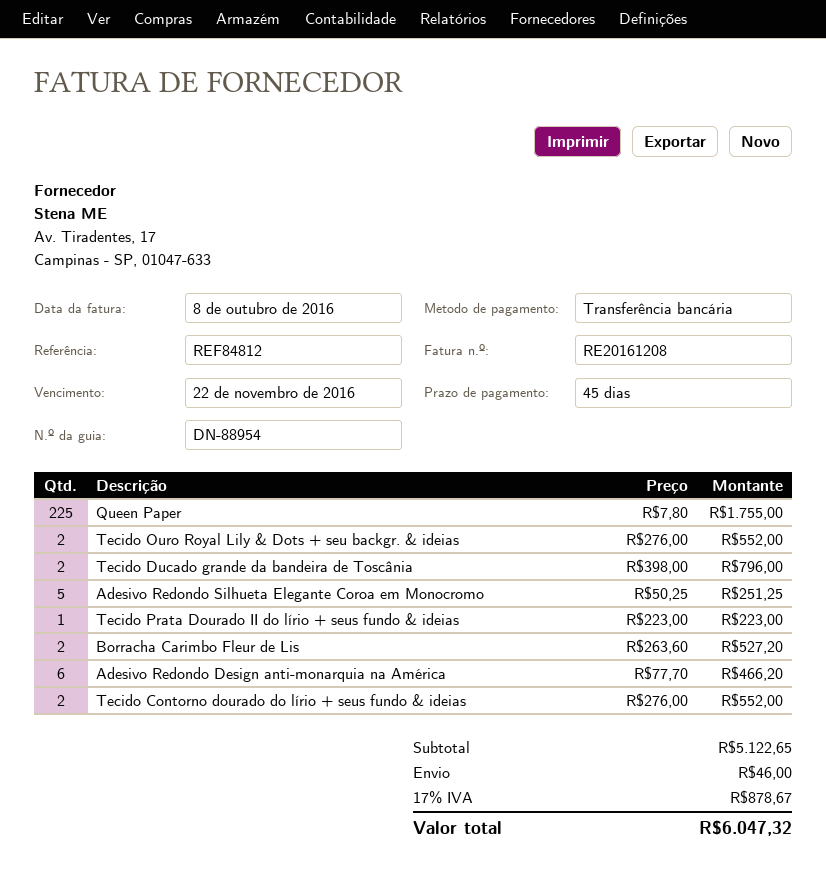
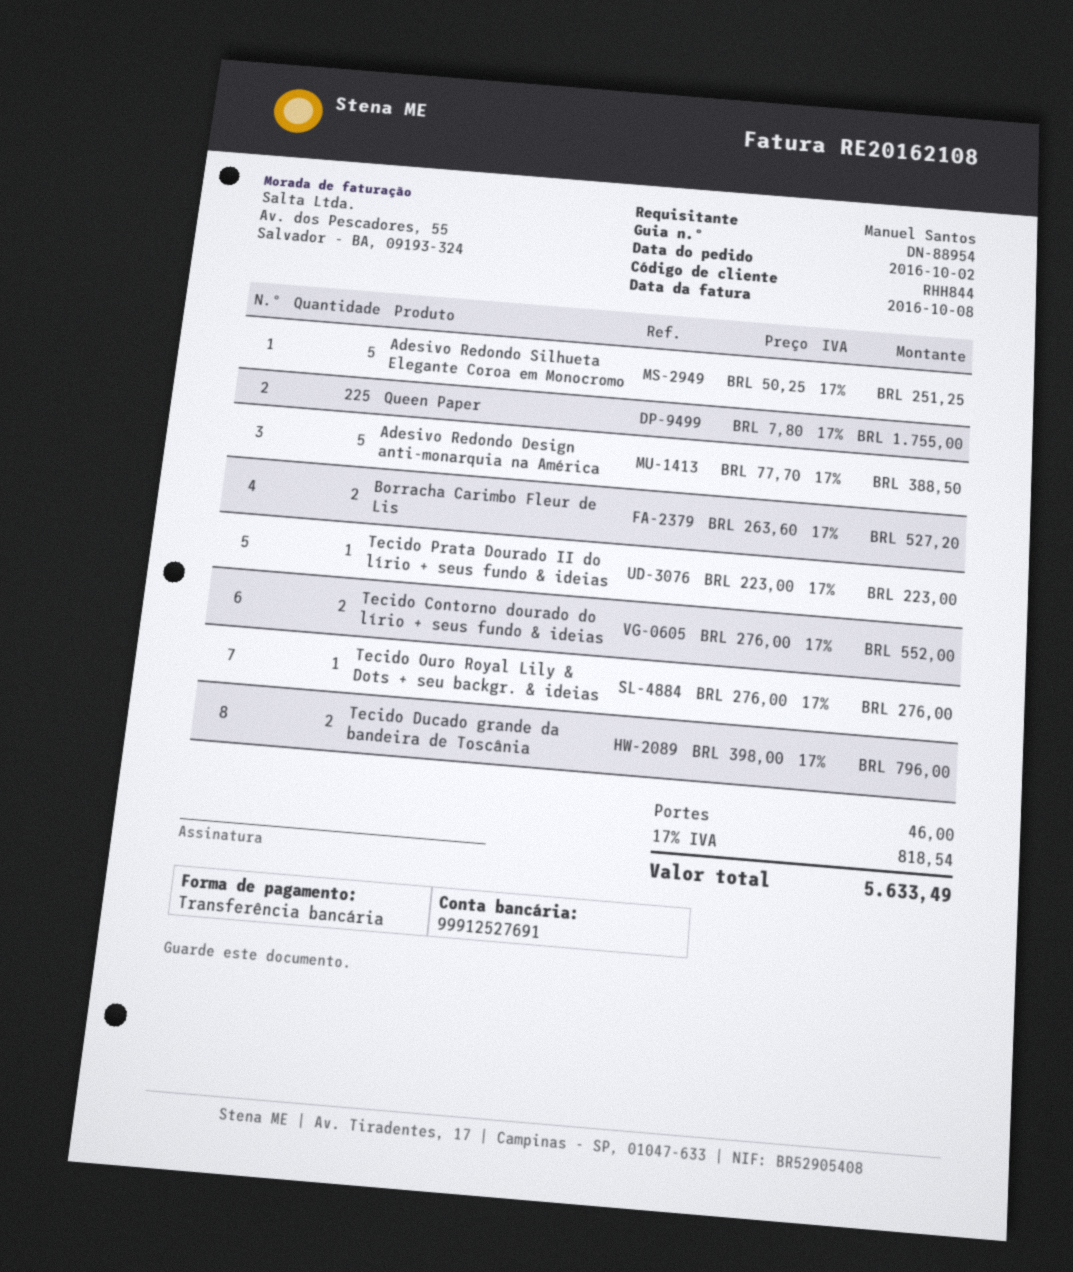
invoice number: RE20161208 -> RE20162108
Tecido Ouro Royal Lily & Dots + seu backgr. & ideias: 2 x 276.00 = 552.00 -> 1 x 276.00 = 276.00
Adesivo Redondo Design anti-monarquia na América: 6 x 77.70 = 466.20 -> 5 x 77.70 = 388.50
tax: 17% = 878.67 -> 17% = 818.54
total: 6047.32 -> 5633.49

